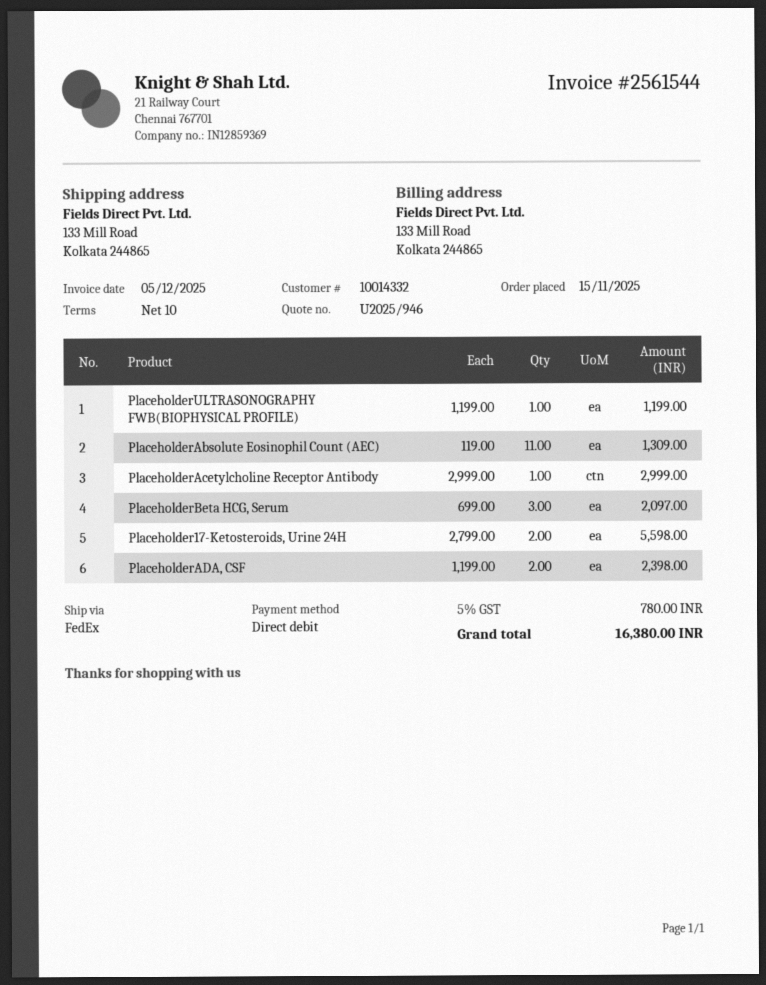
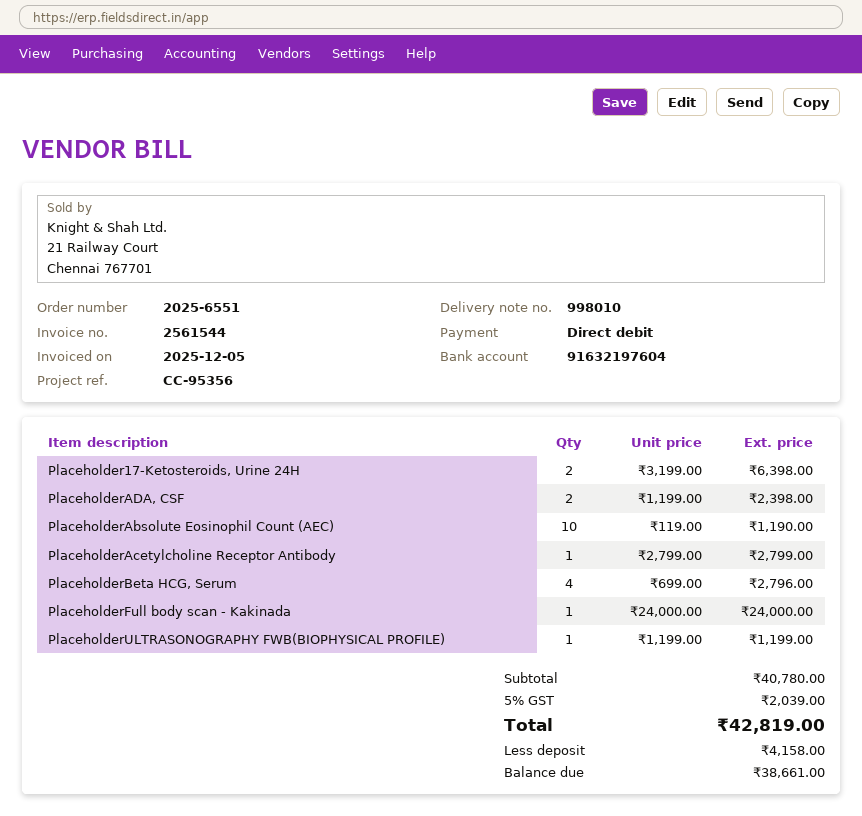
PlaceholderAbsolute Eosinophil Count (AEC): 11 x 119.00 = 1309.00 -> 10 x 119.00 = 1190.00
PlaceholderAcetylcholine Receptor Antibody: 1 x 2999.00 = 2999.00 -> 1 x 2799.00 = 2799.00
PlaceholderBeta HCG, Serum: 3 x 699.00 = 2097.00 -> 4 x 699.00 = 2796.00
Placeholder17-Ketosteroids, Urine 24H: 2 x 2799.00 = 5598.00 -> 2 x 3199.00 = 6398.00
PlaceholderFull body scan - Kakinada: none -> 1 x 24000.00 = 24000.00
tax: 5% = 780.00 -> 5% = 2039.00
total: 16380.00 -> 42819.00

